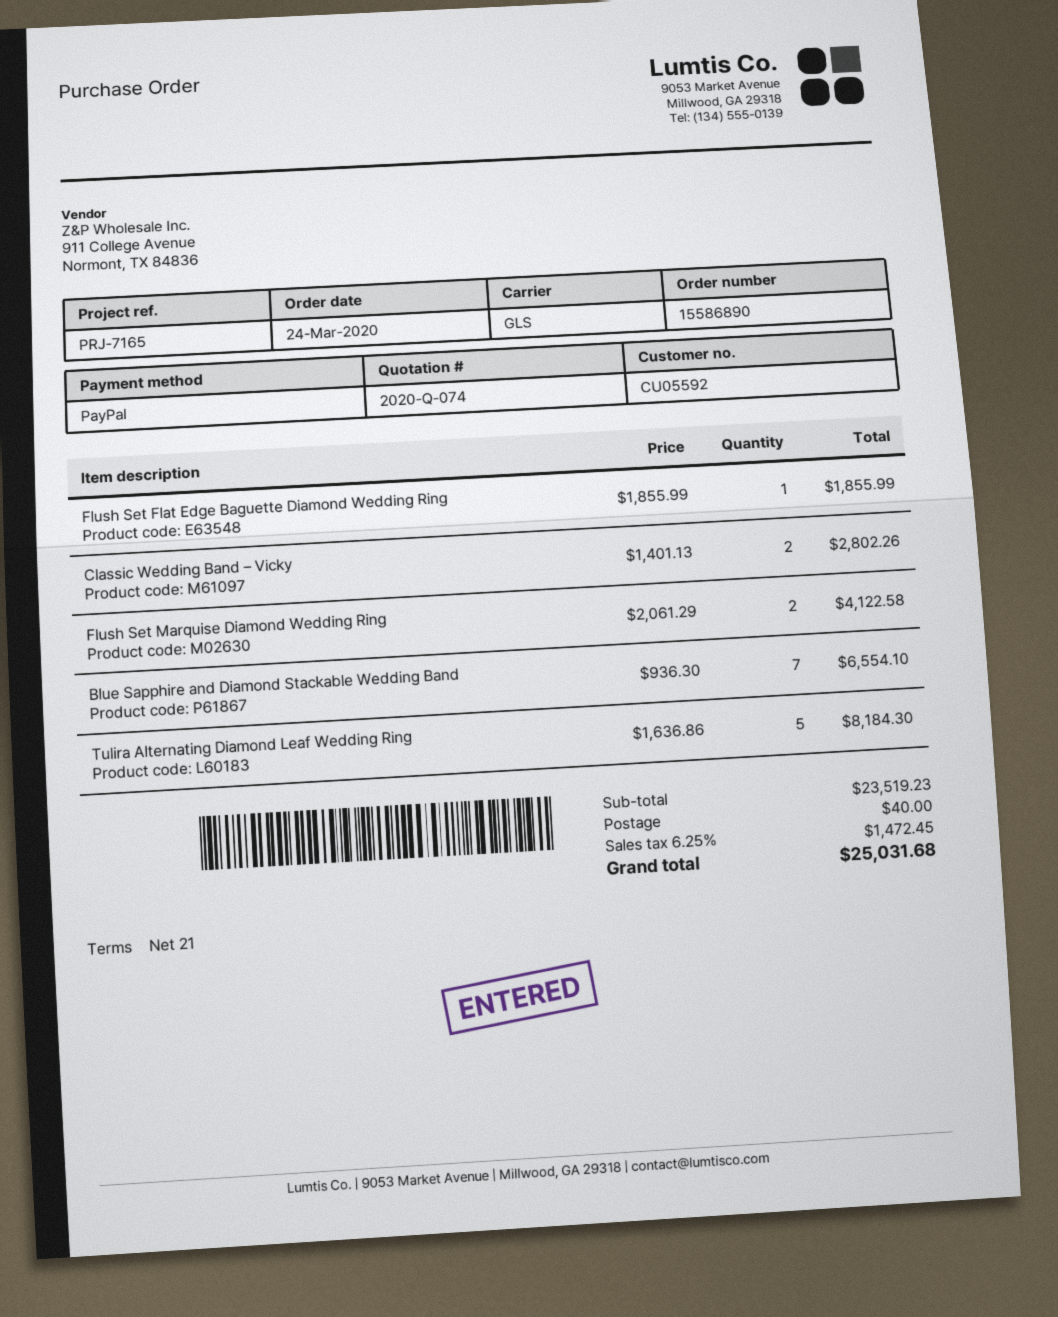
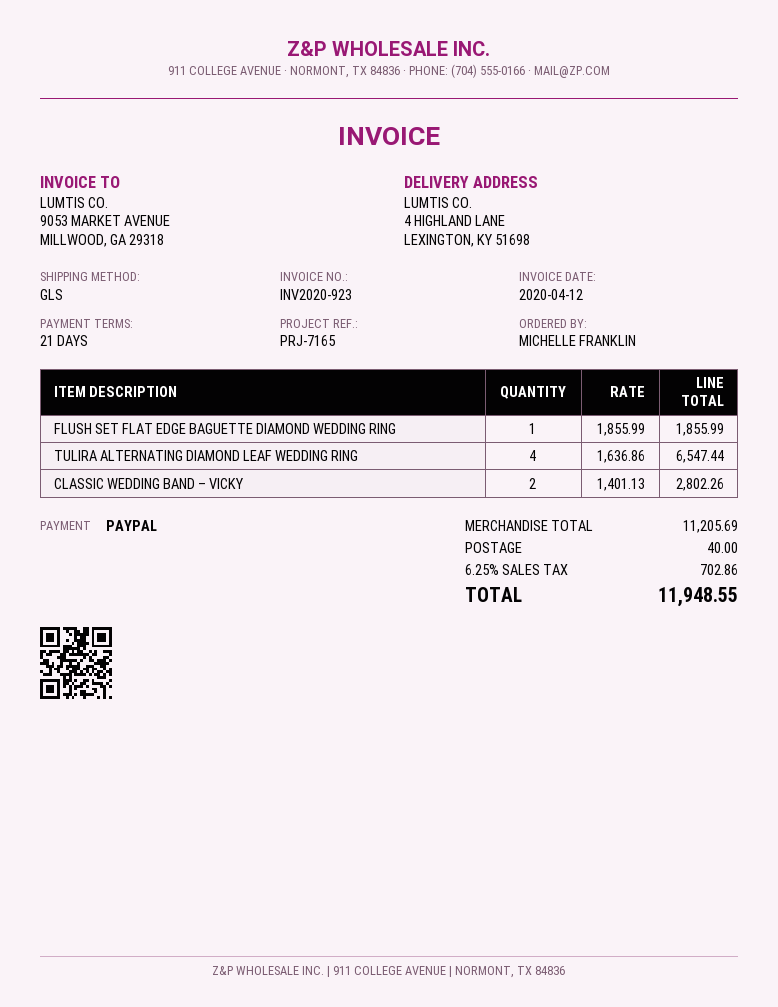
Flush Set Marquise Diamond Wedding Ring: 2 x 2061.29 = 4122.58 -> none
Blue Sapphire and Diamond Stackable Wedding Band: 7 x 936.30 = 6554.10 -> none
Tulira Alternating Diamond Leaf Wedding Ring: 5 x 1636.86 = 8184.30 -> 4 x 1636.86 = 6547.44
subtotal: 23519.23 -> 11205.69
tax: 6.25% = 1472.45 -> 6.25% = 702.86
total: 25031.68 -> 11948.55

